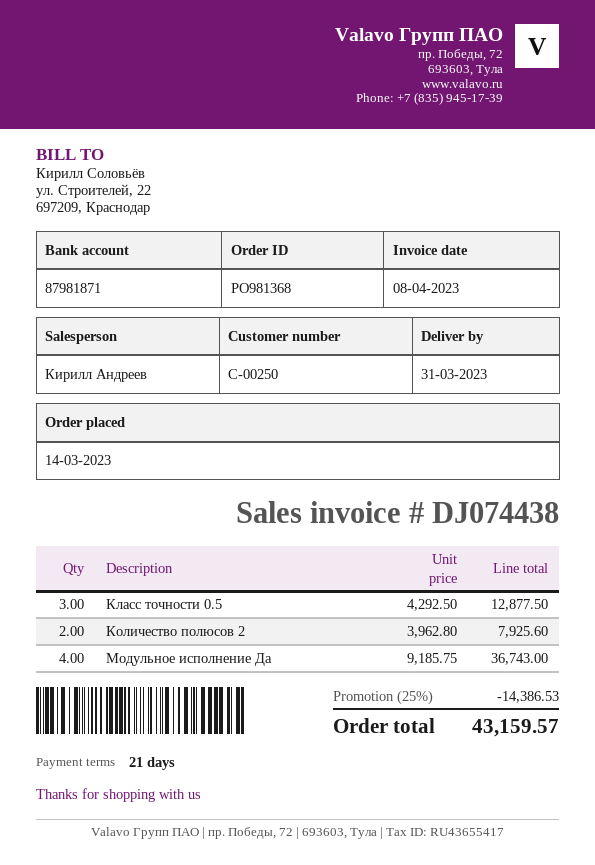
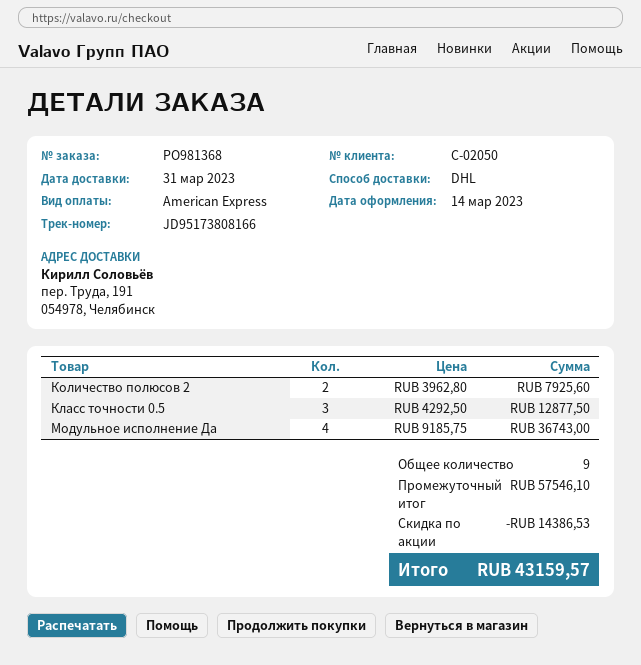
customer number: C-00250 -> C-02050

